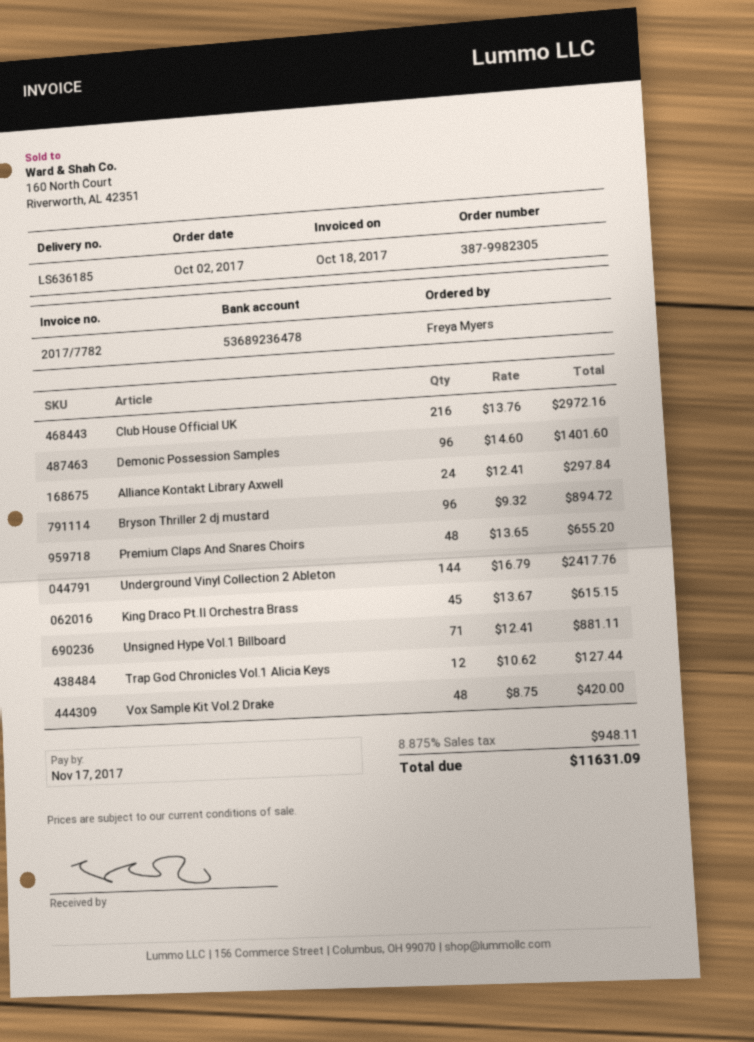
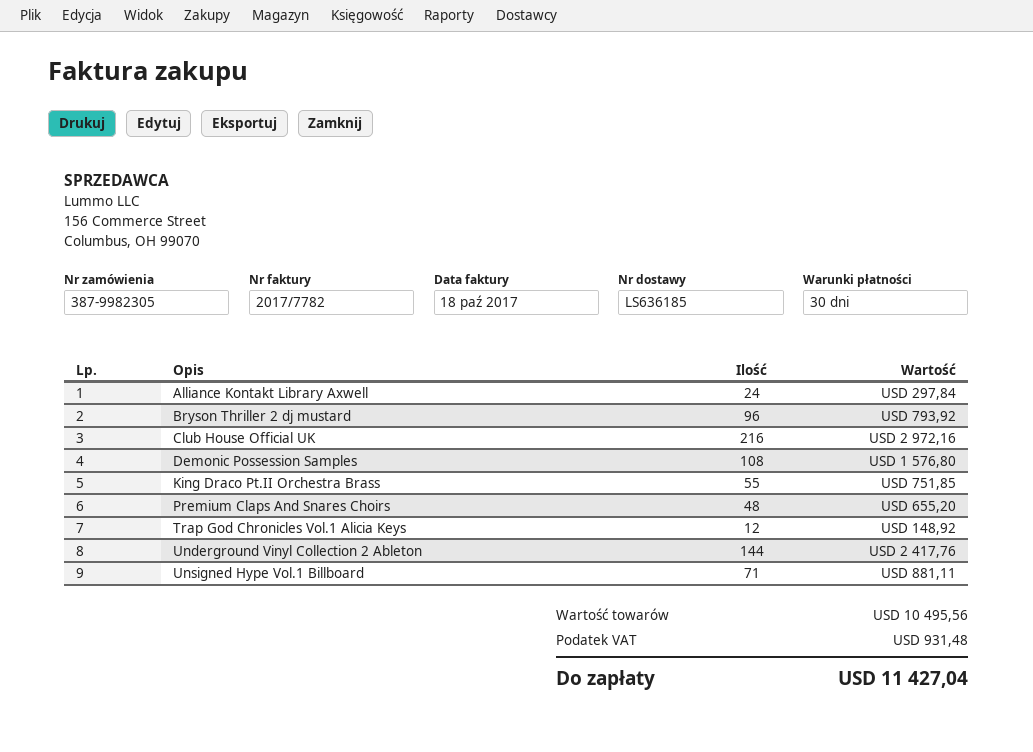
Demonic Possession Samples: 96 for 1401.60 -> 108 for 1576.80
Bryson Thriller 2 dj mustard: 96 for 894.72 -> 96 for 793.92
King Draco Pt.II Orchestra Brass: 45 for 615.15 -> 55 for 751.85
Trap God Chronicles Vol.1 Alicia Keys: 12 for 127.44 -> 12 for 148.92
Vox Sample Kit Vol.2 Drake: 48 for 420.00 -> none
tax: 948.11 -> 931.48
total: 11631.09 -> 11427.04

